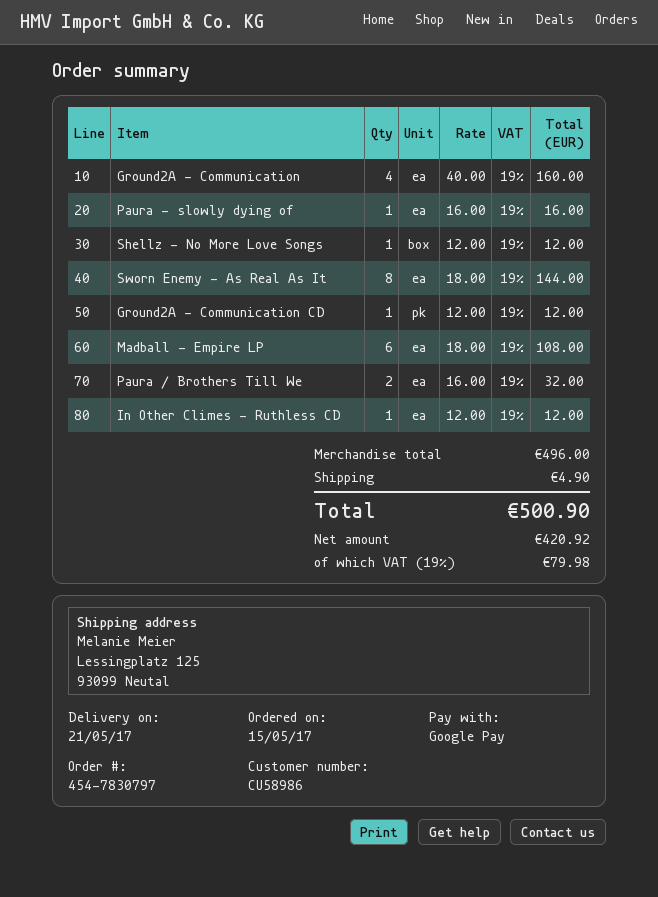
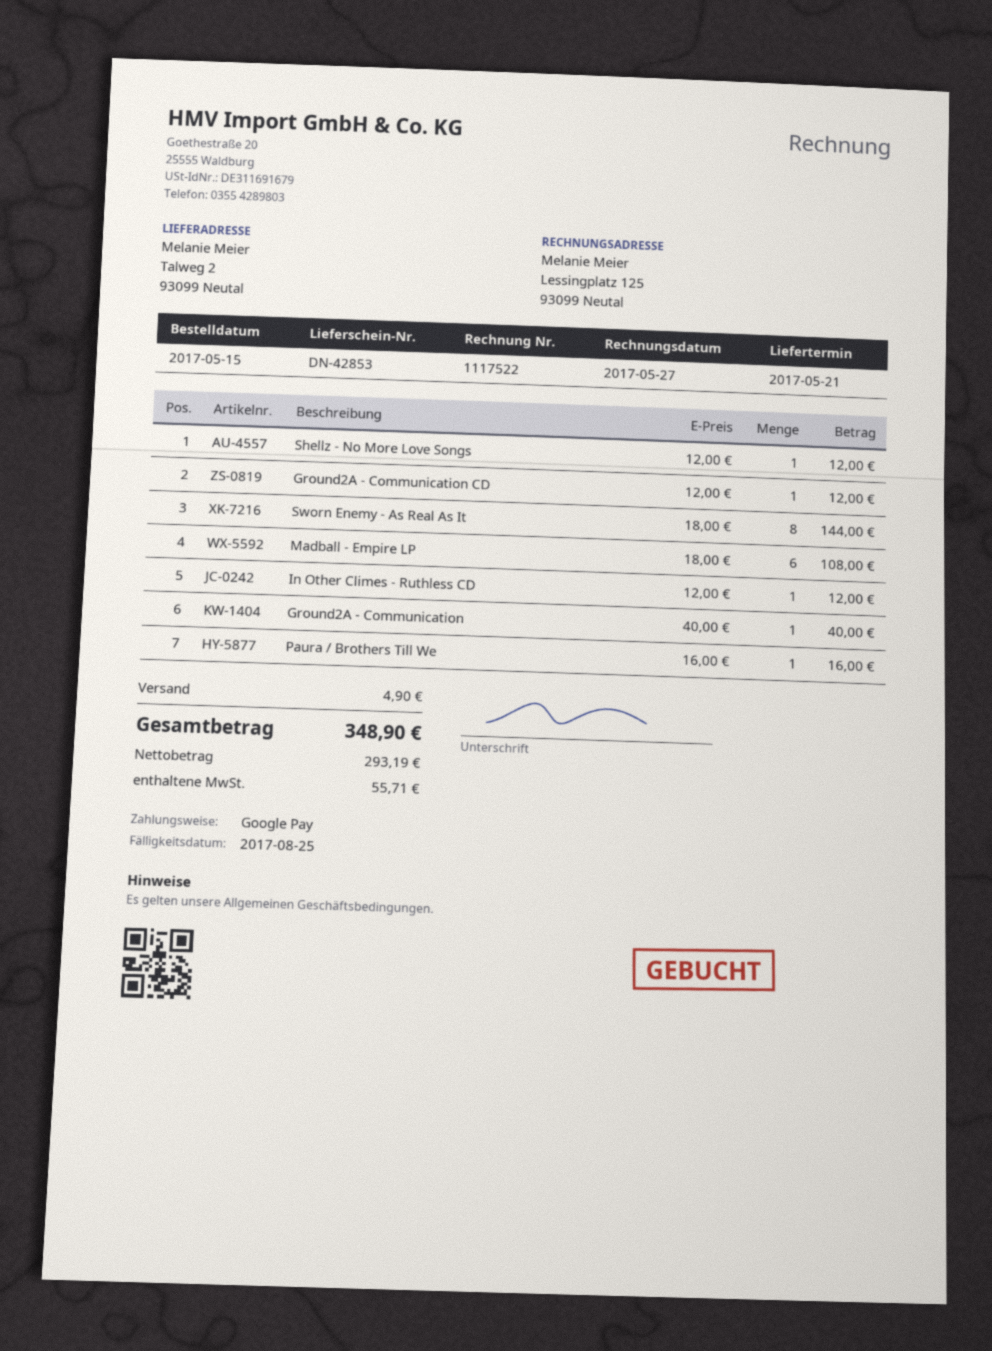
ship to: Lessingplatz 125, 93099 Neutal -> Talweg 2, 93099 Neutal
Ground2A - Communication: 4 x 40.00 = 160.00 -> 1 x 40.00 = 40.00
Paura - slowly dying of: 1 x 16.00 = 16.00 -> none
Paura / Brothers Till We: 2 x 16.00 = 32.00 -> 1 x 16.00 = 16.00
net: 420.92 -> 293.19
tax: 79.98 -> 55.71
total: 500.90 -> 348.90

